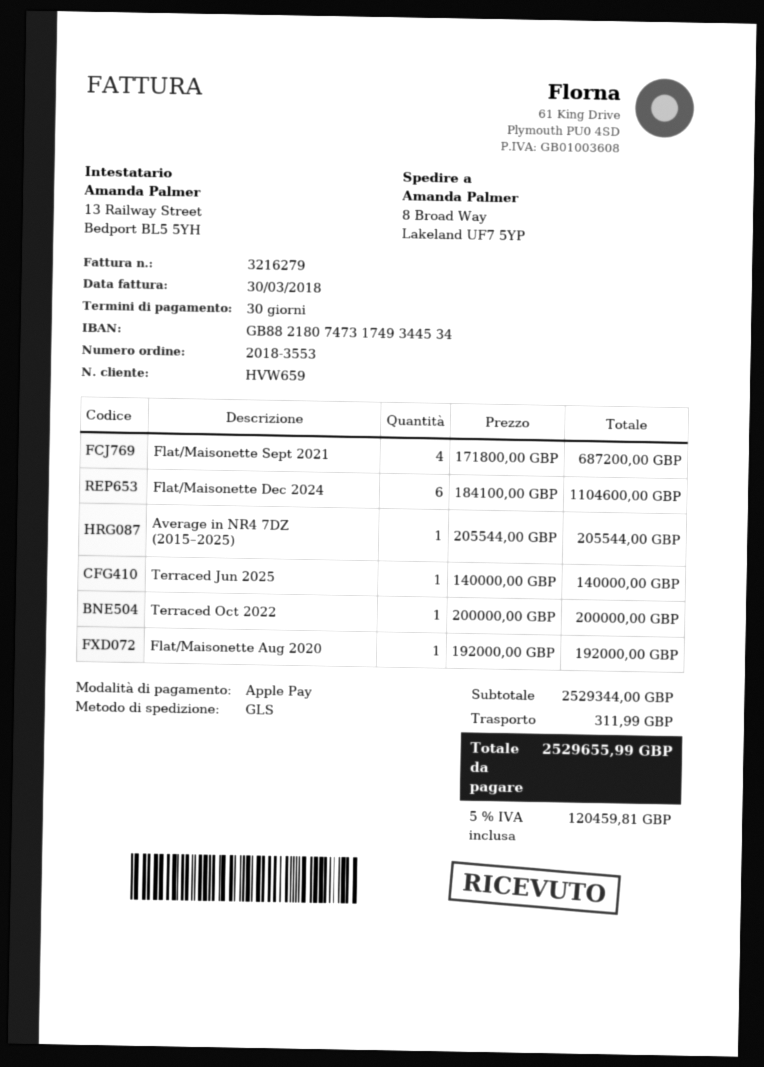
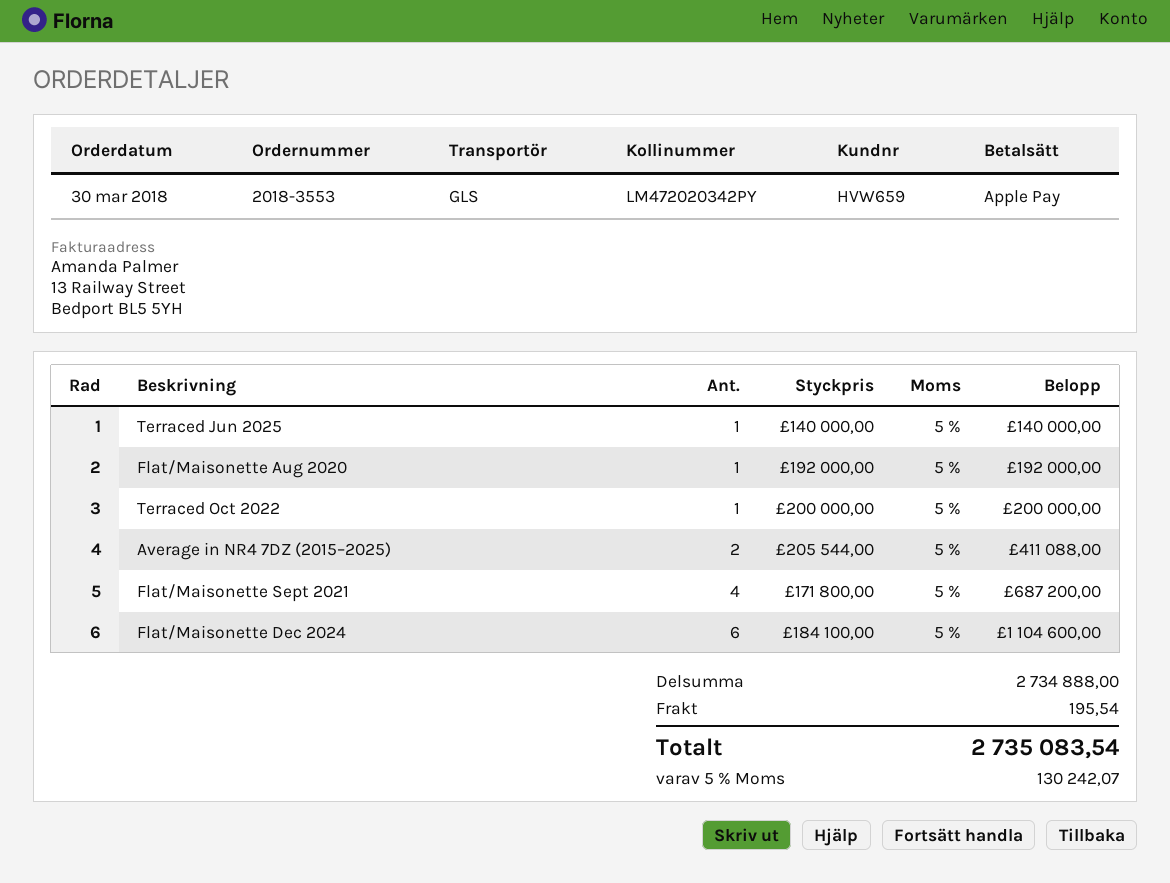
Average in NR4 7DZ (2015–2025): 1 x 205544.00 = 205544.00 -> 2 x 205544.00 = 411088.00
subtotal: 2529344.00 -> 2734888.00
shipping: 311.99 -> 195.54
tax: 5% = 120459.81 -> 5% = 130242.07
total: 2529655.99 -> 2735083.54

